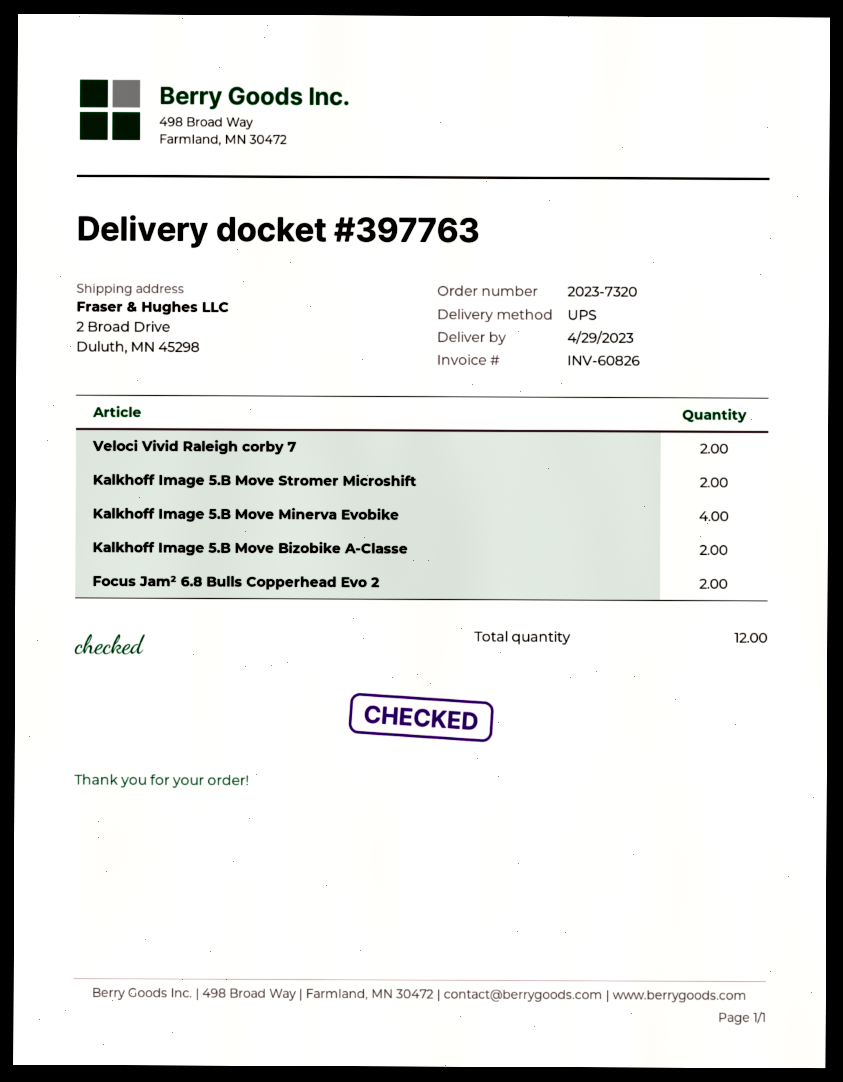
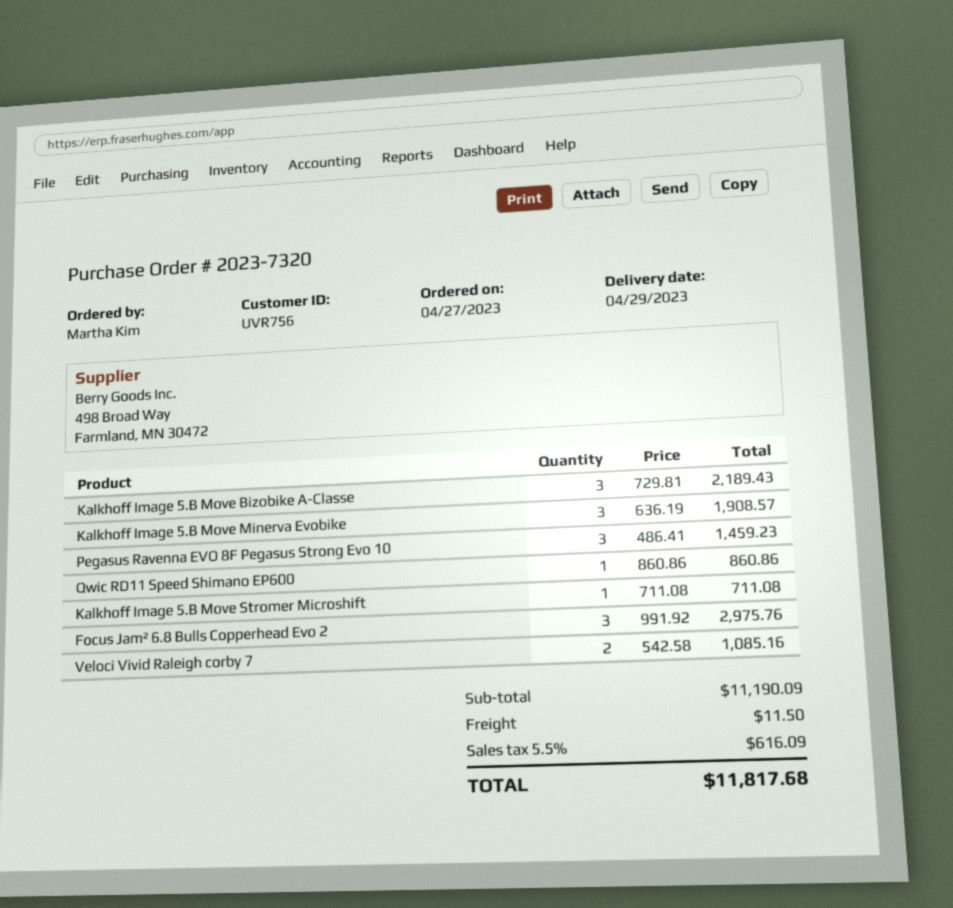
Kalkhoff Image 5.B Move Stromer Microshift: 2 -> 1
Kalkhoff Image 5.B Move Minerva Evobike: 4 -> 3
Kalkhoff Image 5.B Move Bizobike A-Classe: 2 -> 3
Focus Jam² 6.8 Bulls Copperhead Evo 2: 2 -> 3
Pegasus Ravenna EVO 8F Pegasus Strong Evo 10: none -> 3
Qwic RD11 Speed Shimano EP600: none -> 1

